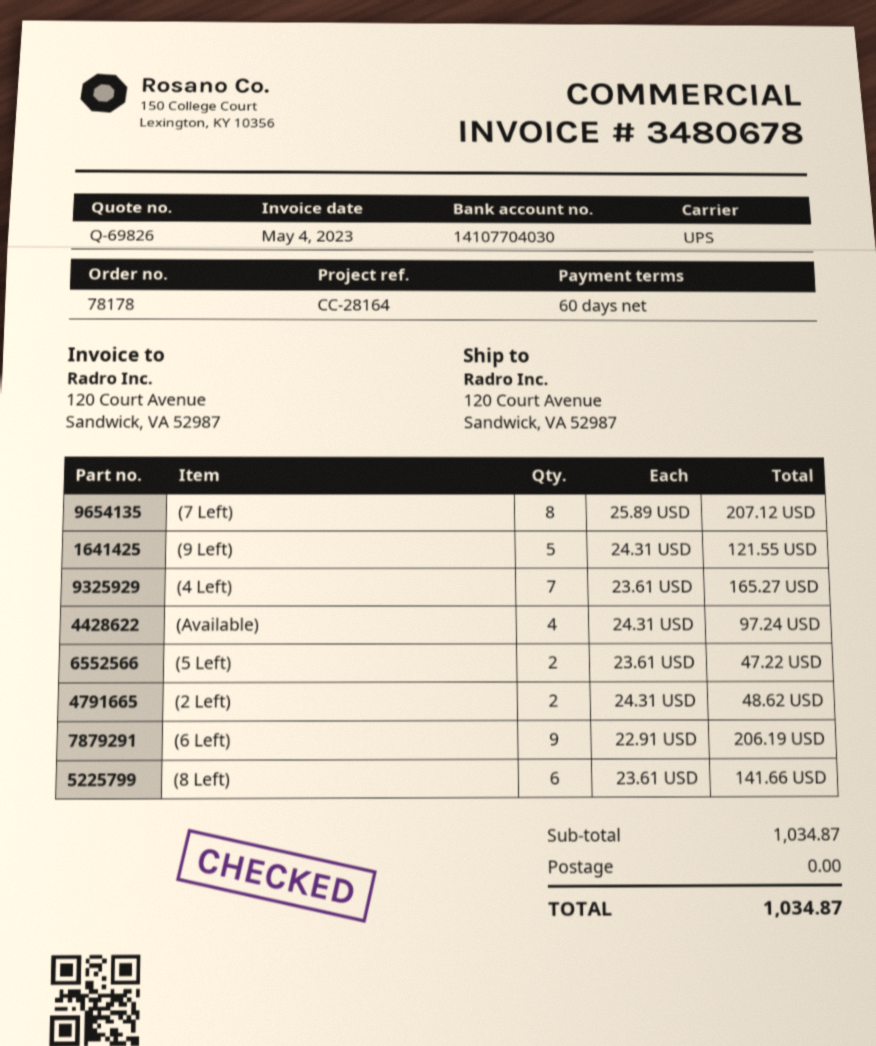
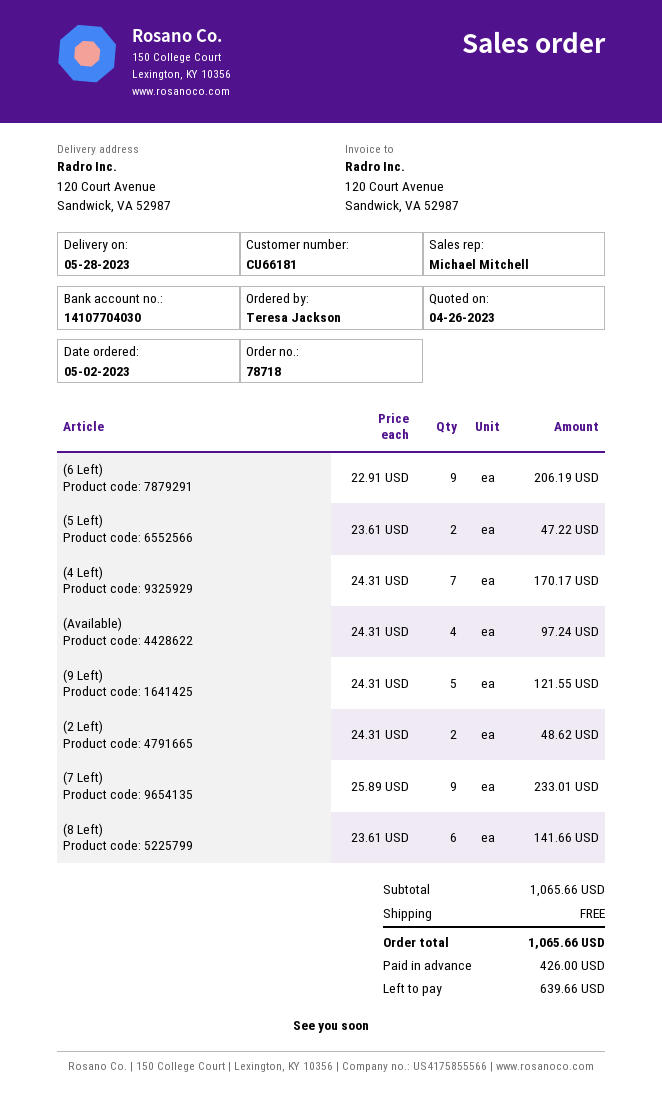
order number: 78178 -> 78718
(7 Left): 8 x 25.89 = 207.12 -> 9 x 25.89 = 233.01
(4 Left): 7 x 23.61 = 165.27 -> 7 x 24.31 = 170.17
subtotal: 1034.87 -> 1065.66
total: 1034.87 -> 1065.66

